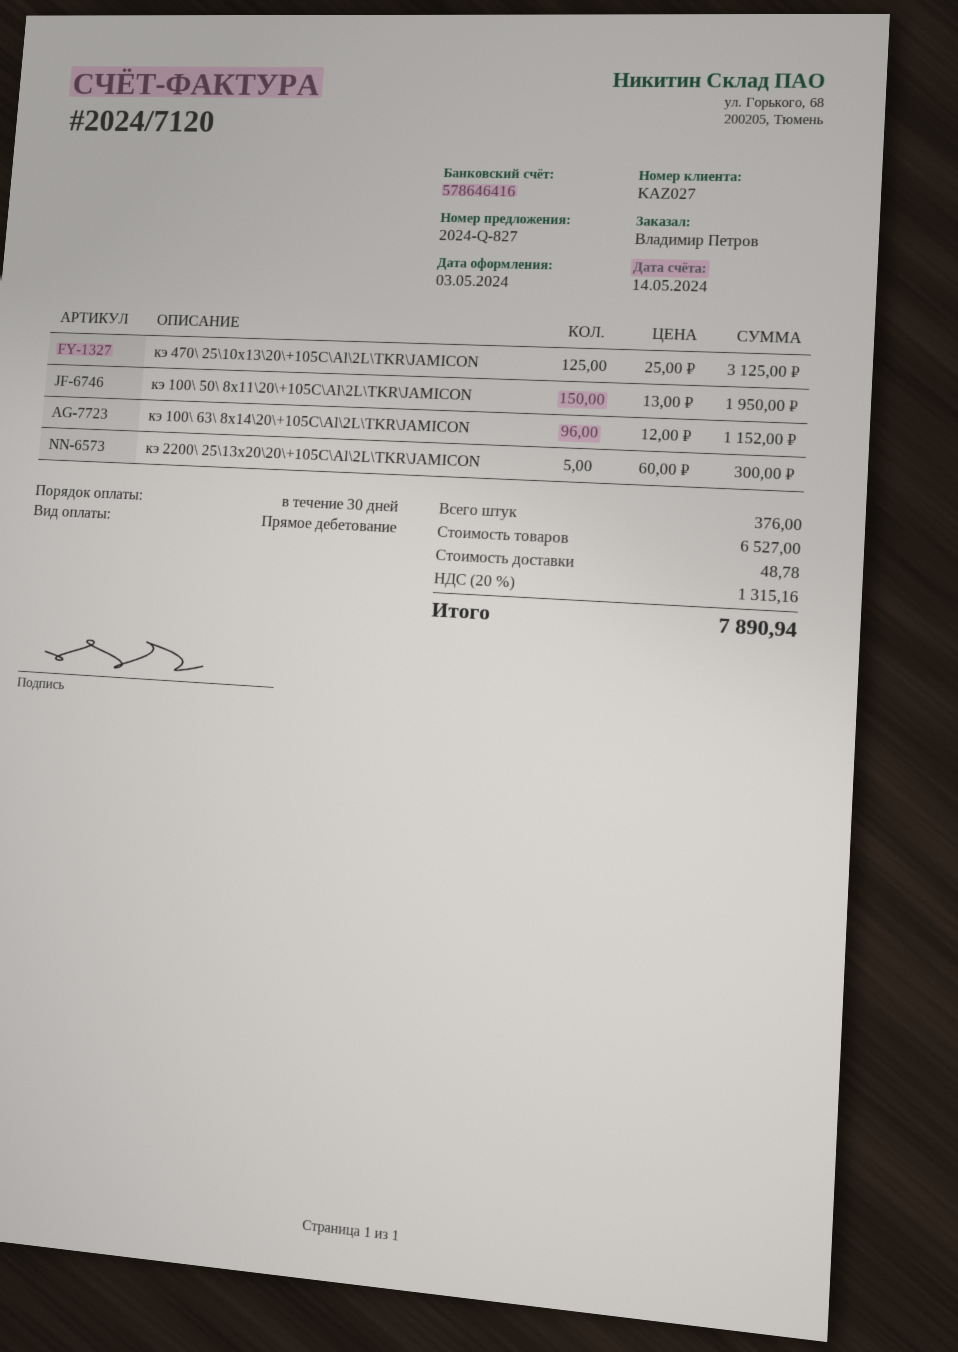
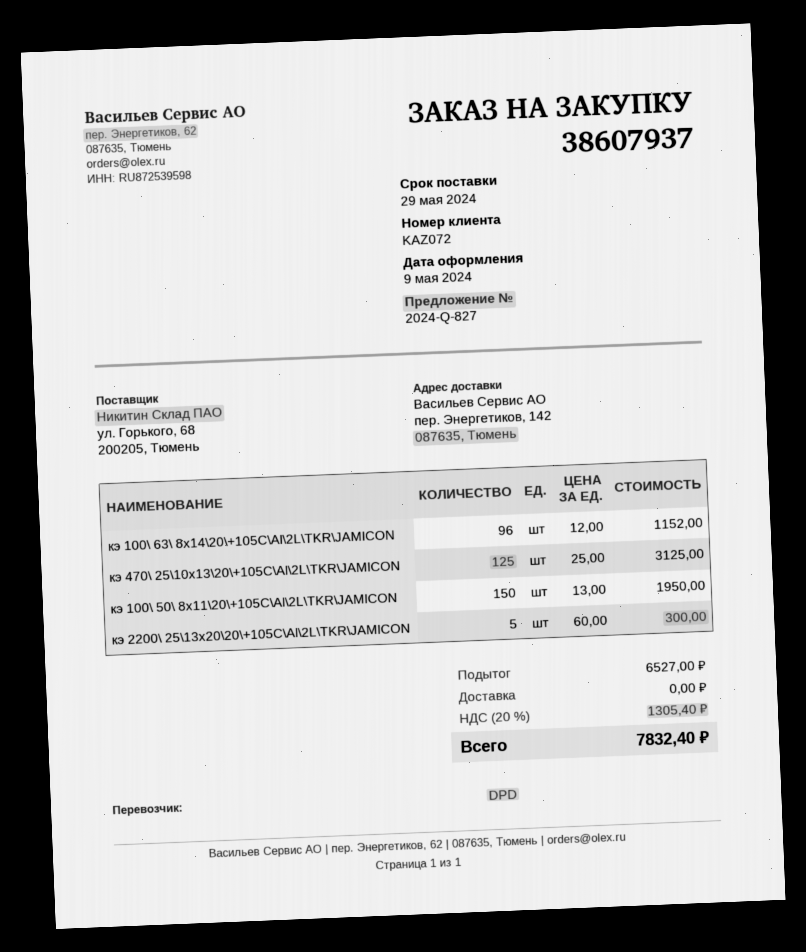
order date: 2024-05-03 -> 2024-05-09
customer number: KAZ027 -> KAZ072
shipping: 48.78 -> 0.00
tax: 20% = 1315.16 -> 20% = 1305.40
total: 7890.94 -> 7832.40

